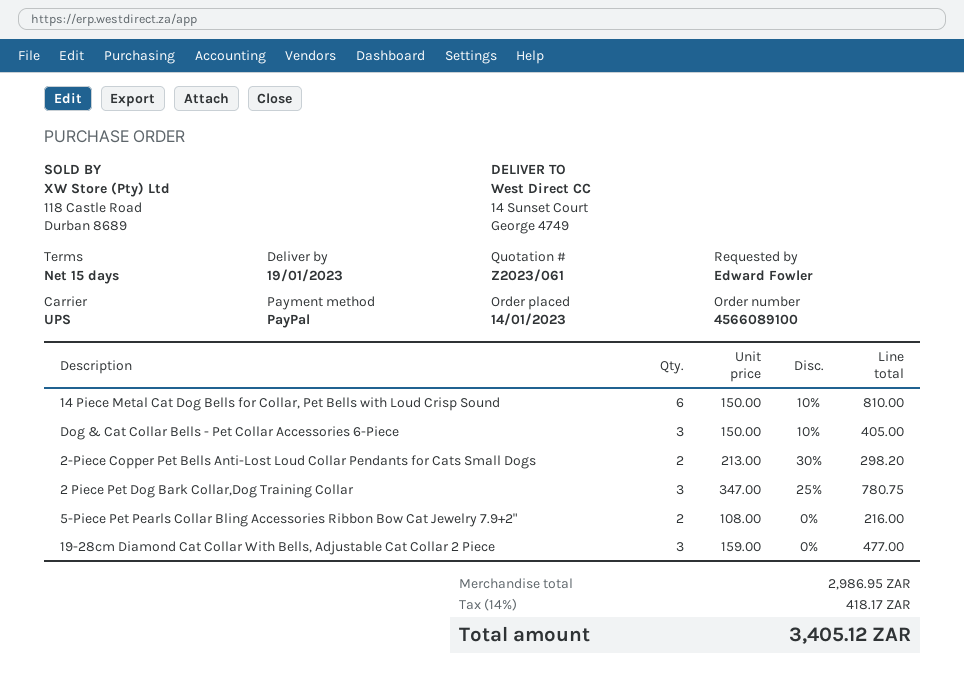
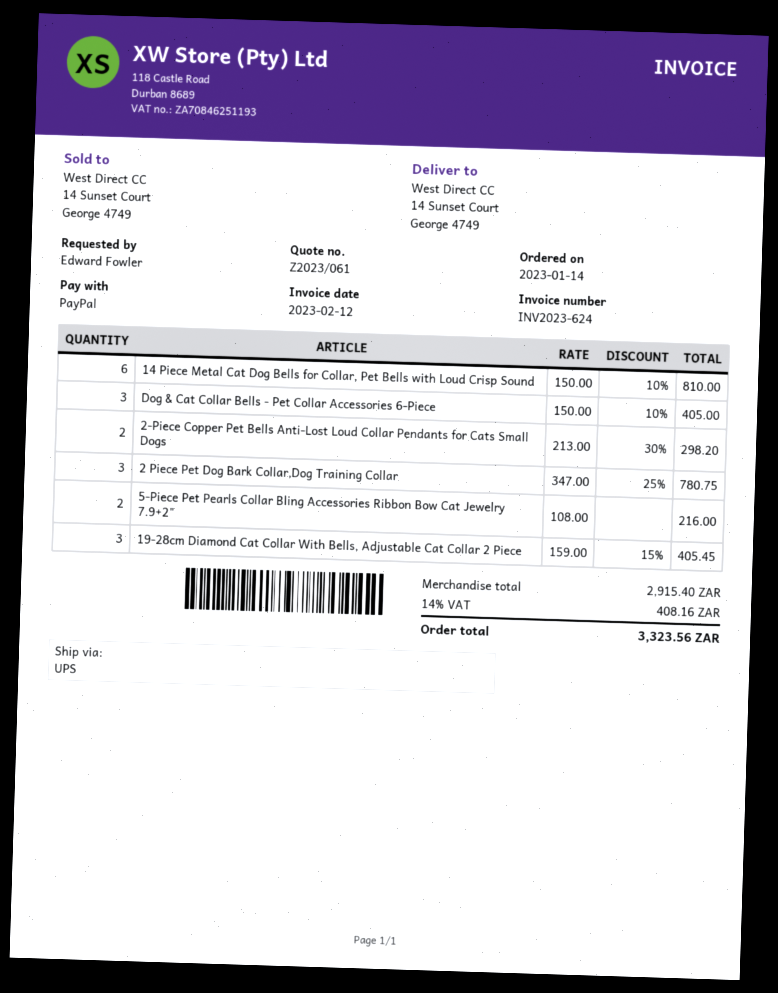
19-28cm Diamond Cat Collar With Bells, Adjustable Cat Collar 2 Piece: 3 x 159.00 = 477.00 -> 3 x 159.00 - 15% = 405.45
subtotal: 2986.95 -> 2915.40
tax: 14% = 418.17 -> 14% = 408.16
total: 3405.12 -> 3323.56

